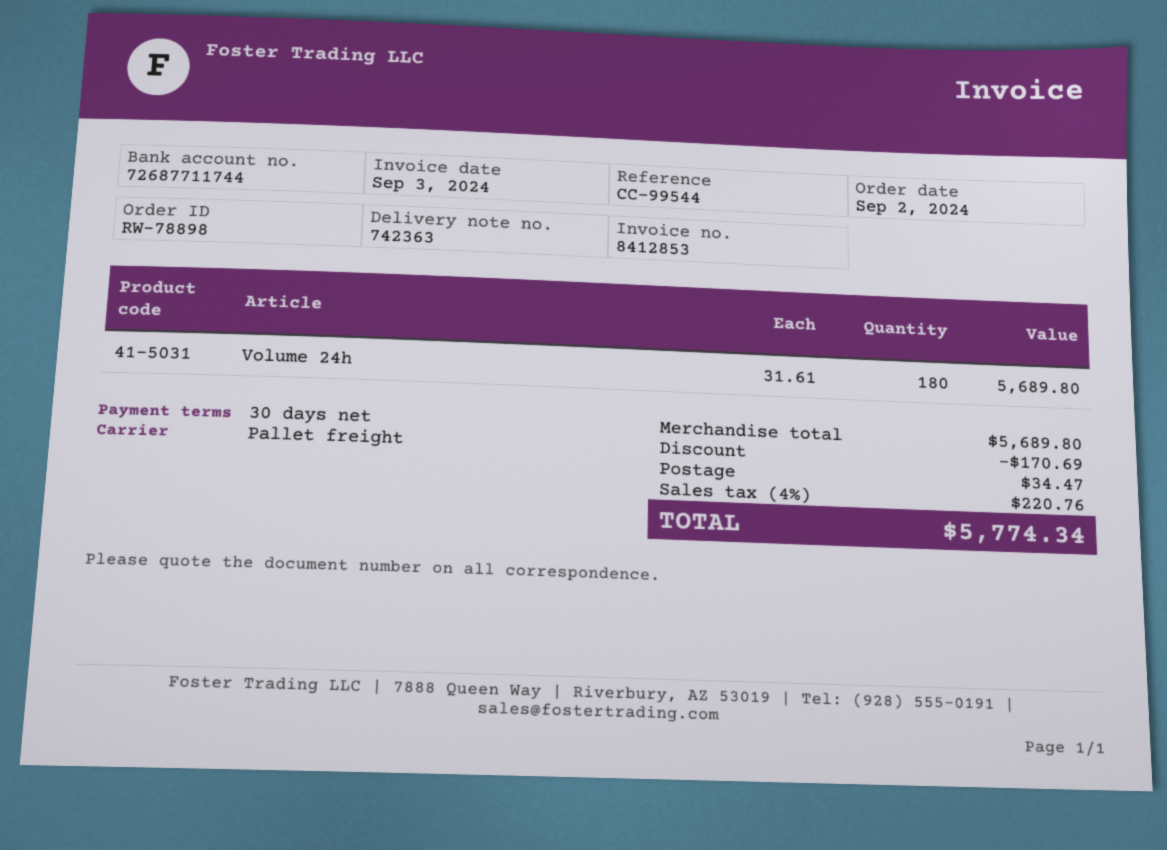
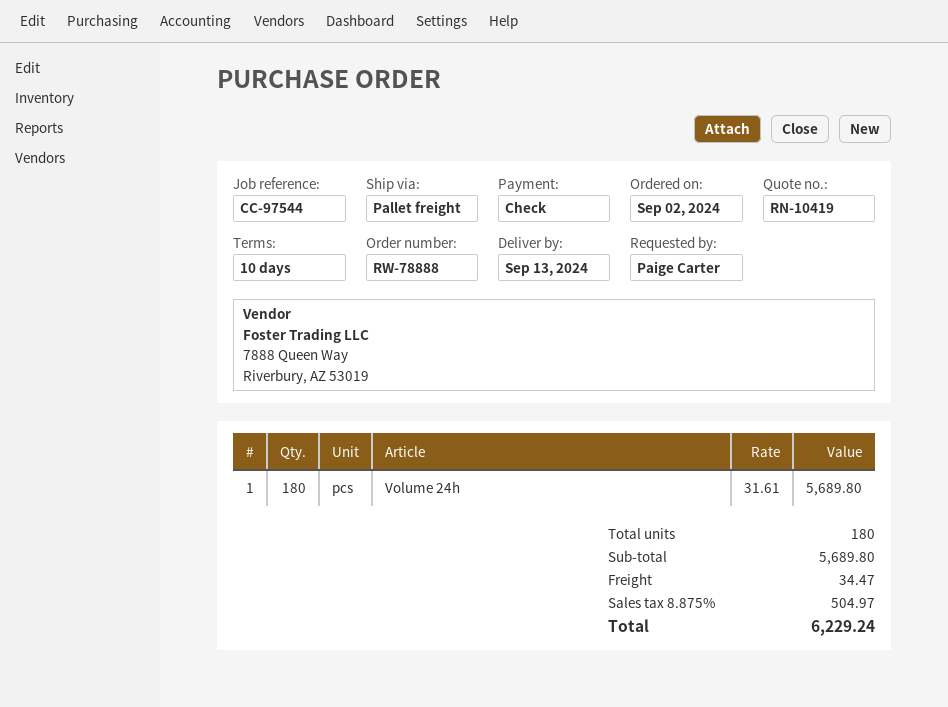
order number: RW-78898 -> RW-78888
payment terms: 30 days -> 10 days
reference: CC-99544 -> CC-97544
discount: 170.69 -> none
tax: 4% = 220.76 -> 8.875% = 504.97
total: 5774.34 -> 6229.24

